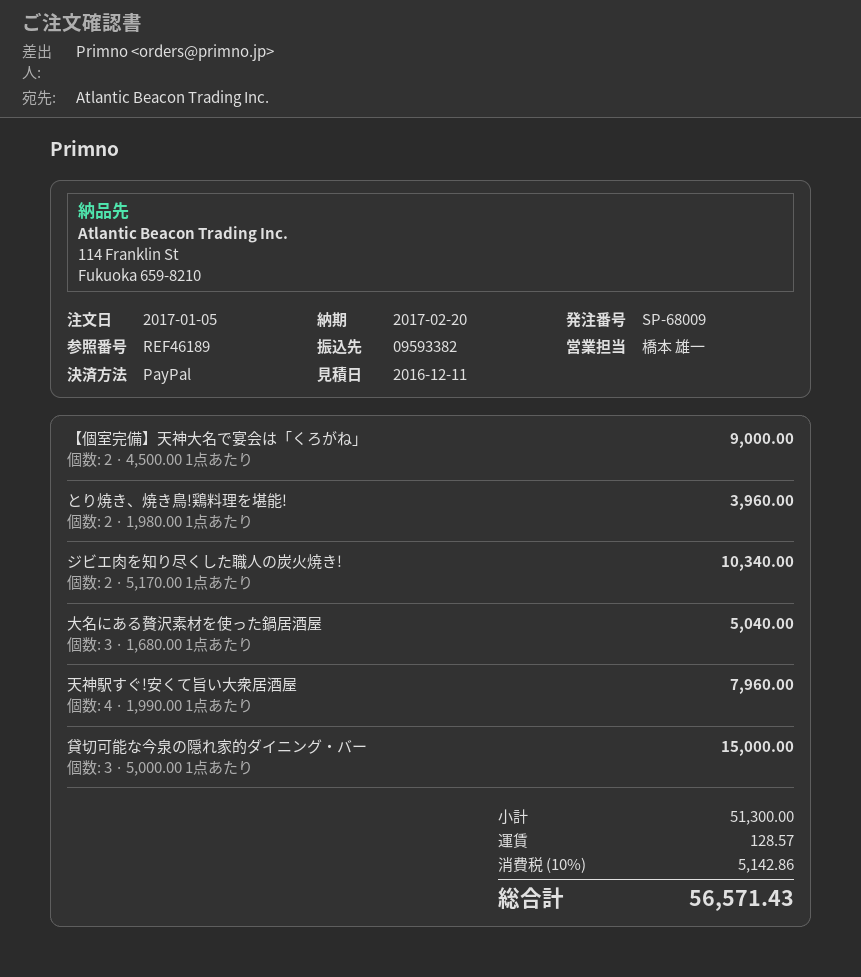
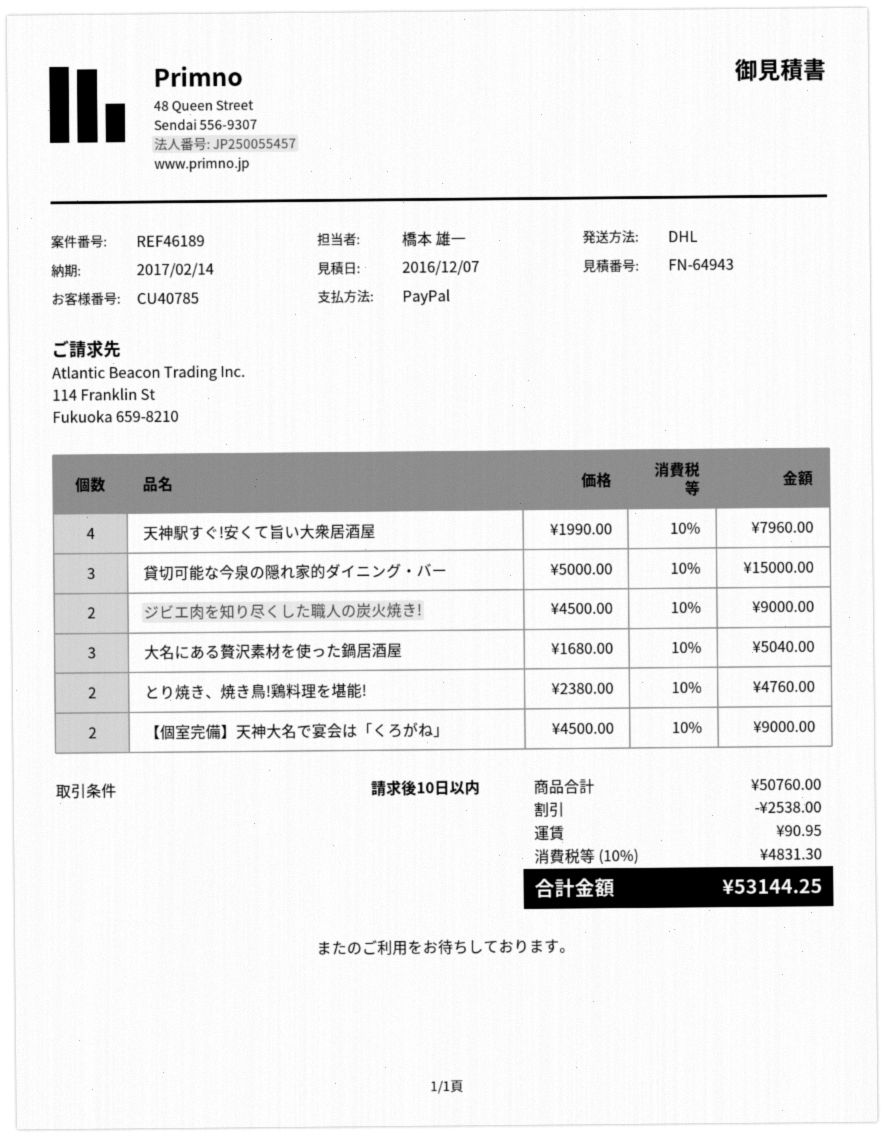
quote date: 2016-12-11 -> 2016-12-07
delivery date: 2017-02-20 -> 2017-02-14
とり焼き、焼き鳥!鶏料理を堪能!: 2 x 1980.00 = 3960.00 -> 2 x 2380.00 = 4760.00
ジビエ肉を知り尽くした職人の炭火焼き!: 2 x 5170.00 = 10340.00 -> 2 x 4500.00 = 9000.00
subtotal: 51300.00 -> 50760.00
discount: none -> 2538.00
shipping: 128.57 -> 90.95
tax: 10% = 5142.86 -> 10% = 4831.30
total: 56571.43 -> 53144.25

